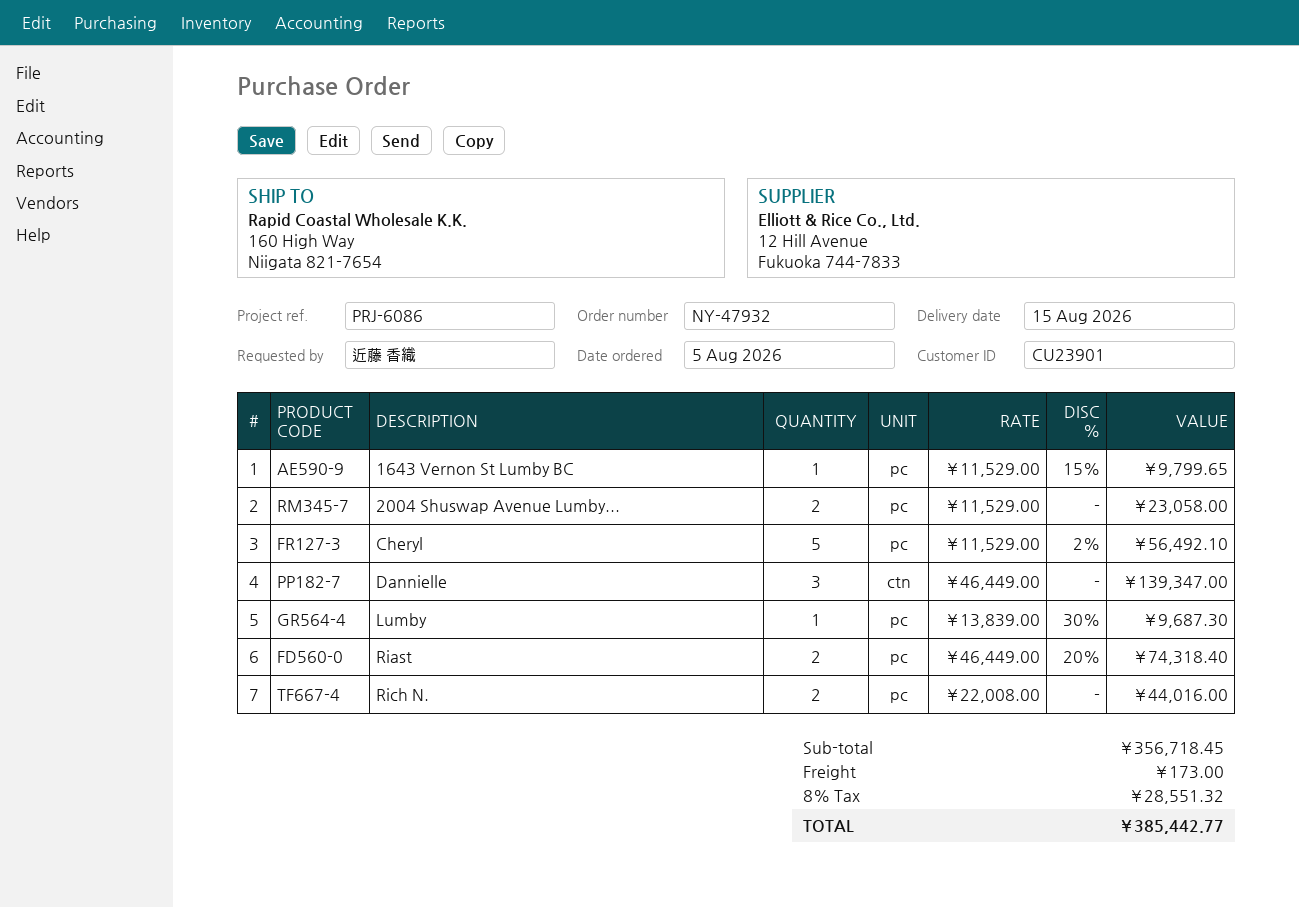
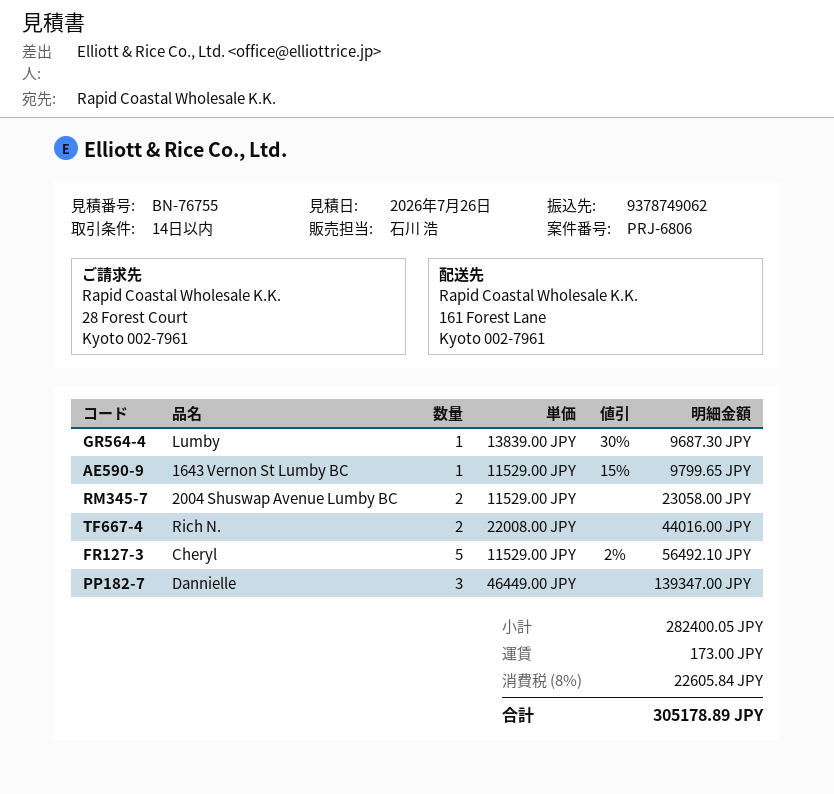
reference: PRJ-6086 -> PRJ-6806
ship to: 160 High Way, Niigata 821-7654 -> 161 Forest Lane, Kyoto 002-7961
Riast: 2 x 46449.00 - 20% = 74318.40 -> none
subtotal: 356718.45 -> 282400.05
tax: 8% = 28551.32 -> 8% = 22605.84
total: 385442.77 -> 305178.89

